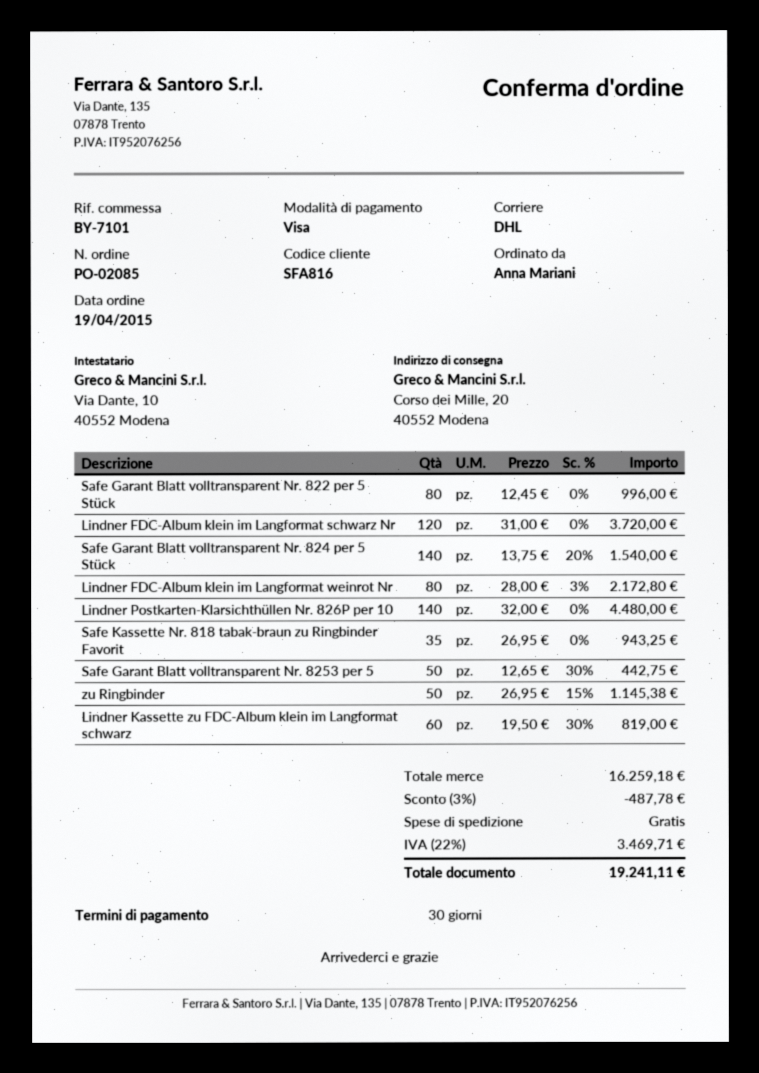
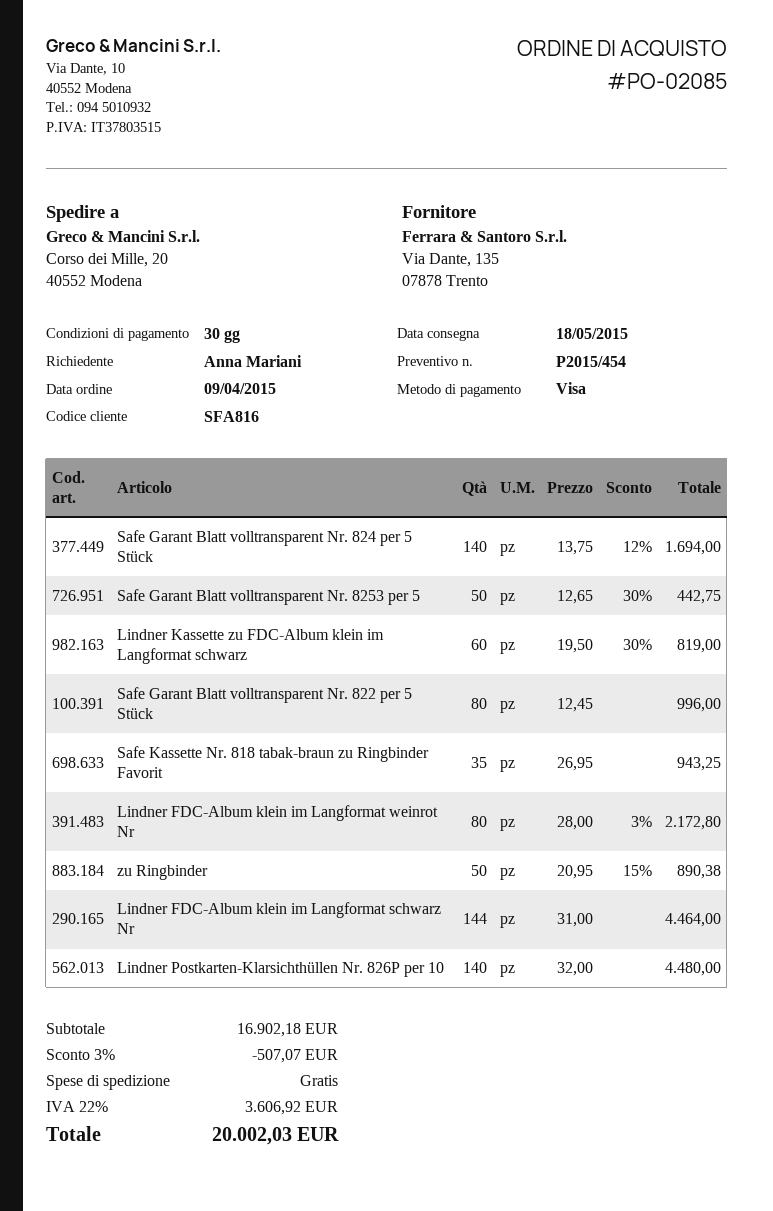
order date: 2015-04-19 -> 2015-04-09
Lindner FDC-Album klein im Langformat schwarz Nr: 120 x 31.00 = 3720.00 -> 144 x 31.00 = 4464.00
Safe Garant Blatt volltransparent Nr. 824 per 5 Stück: 140 x 13.75 - 20% = 1540.00 -> 140 x 13.75 - 12% = 1694.00
zu Ringbinder: 50 x 26.95 - 15% = 1145.38 -> 50 x 20.95 - 15% = 890.38
subtotal: 16259.18 -> 16902.18
discount: 3% = 487.78 -> 3% = 507.07
tax: 22% = 3469.71 -> 22% = 3606.92
total: 19241.11 -> 20002.03

